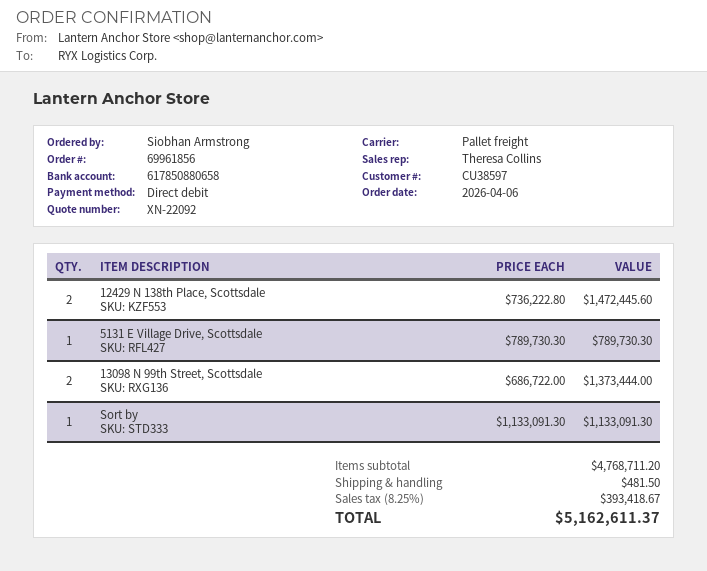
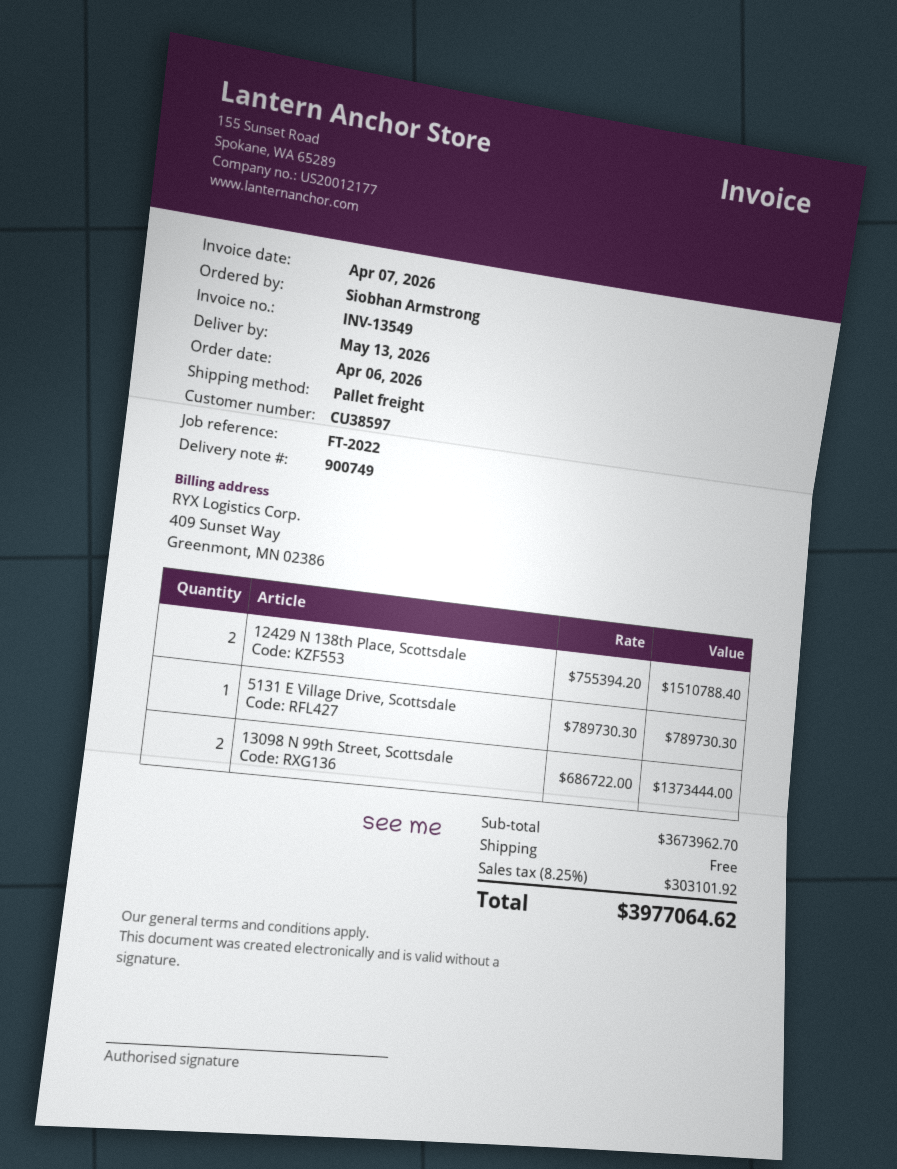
12429 N 138th Place, Scottsdale: 2 x 736222.80 = 1472445.60 -> 2 x 755394.20 = 1510788.40
Sort by: 1 x 1133091.30 = 1133091.30 -> none
subtotal: 4768711.20 -> 3673962.70
shipping: 481.50 -> 0.00
tax: 8.25% = 393418.67 -> 8.25% = 303101.92
total: 5162611.37 -> 3977064.62

